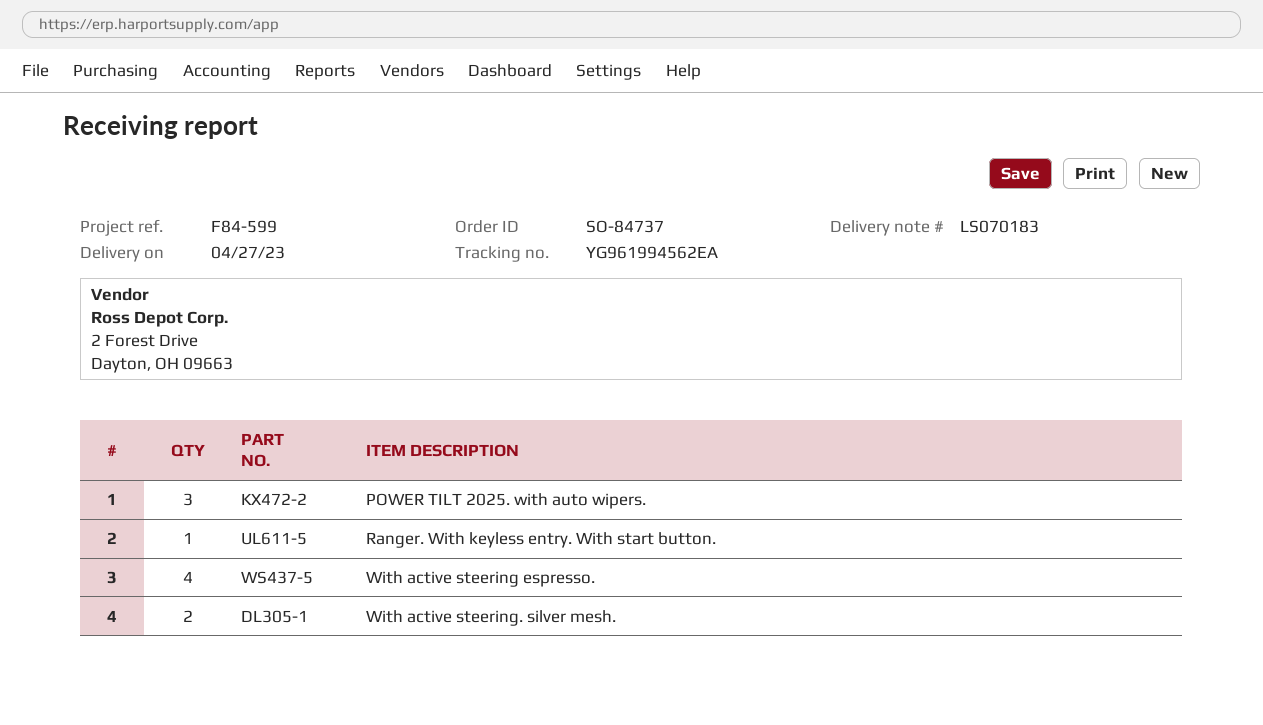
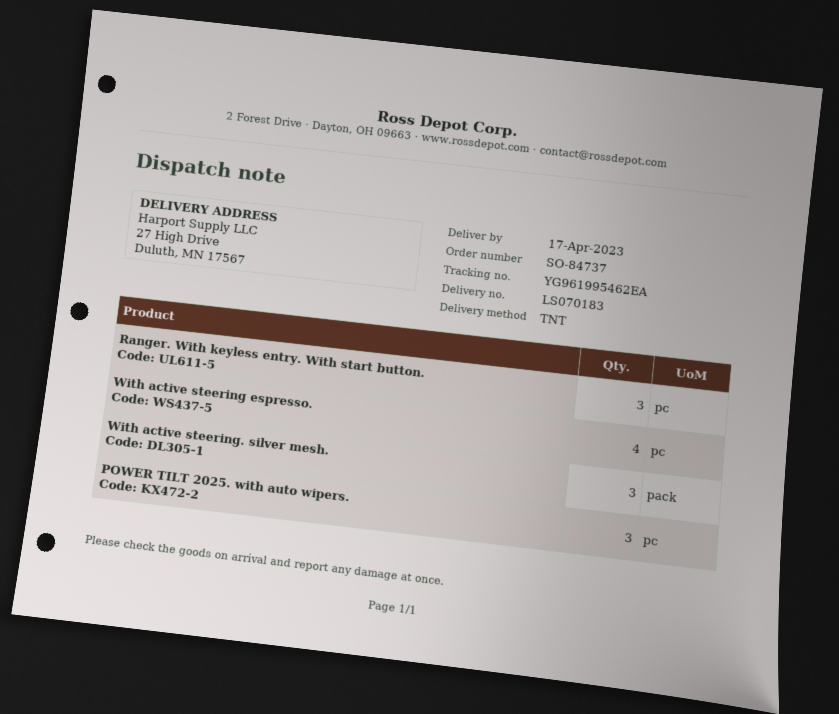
delivery date: 2023-04-27 -> 2023-04-17
tracking number: YG961994562EA -> YG961995462EA
Ranger. With keyless entry. With start button.: 1 -> 3
With active steering. silver mesh.: 2 -> 3

